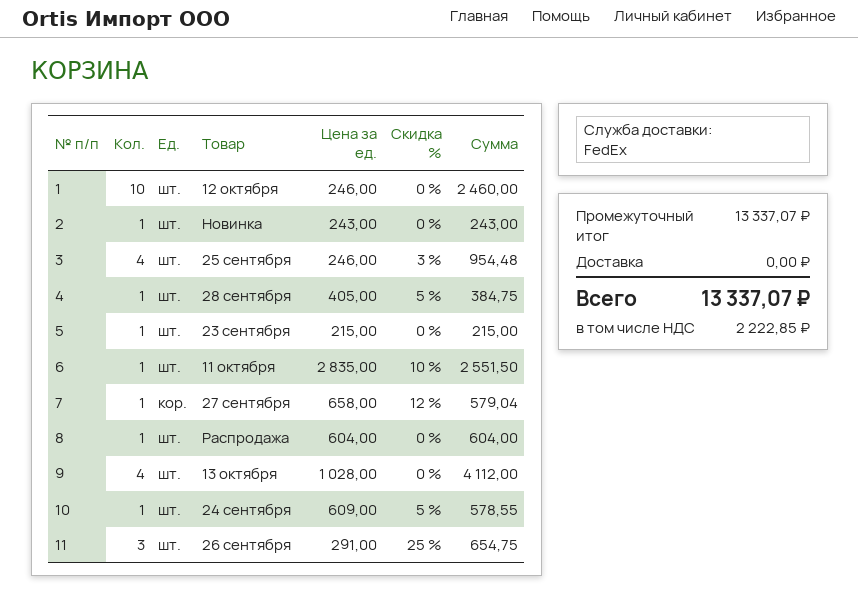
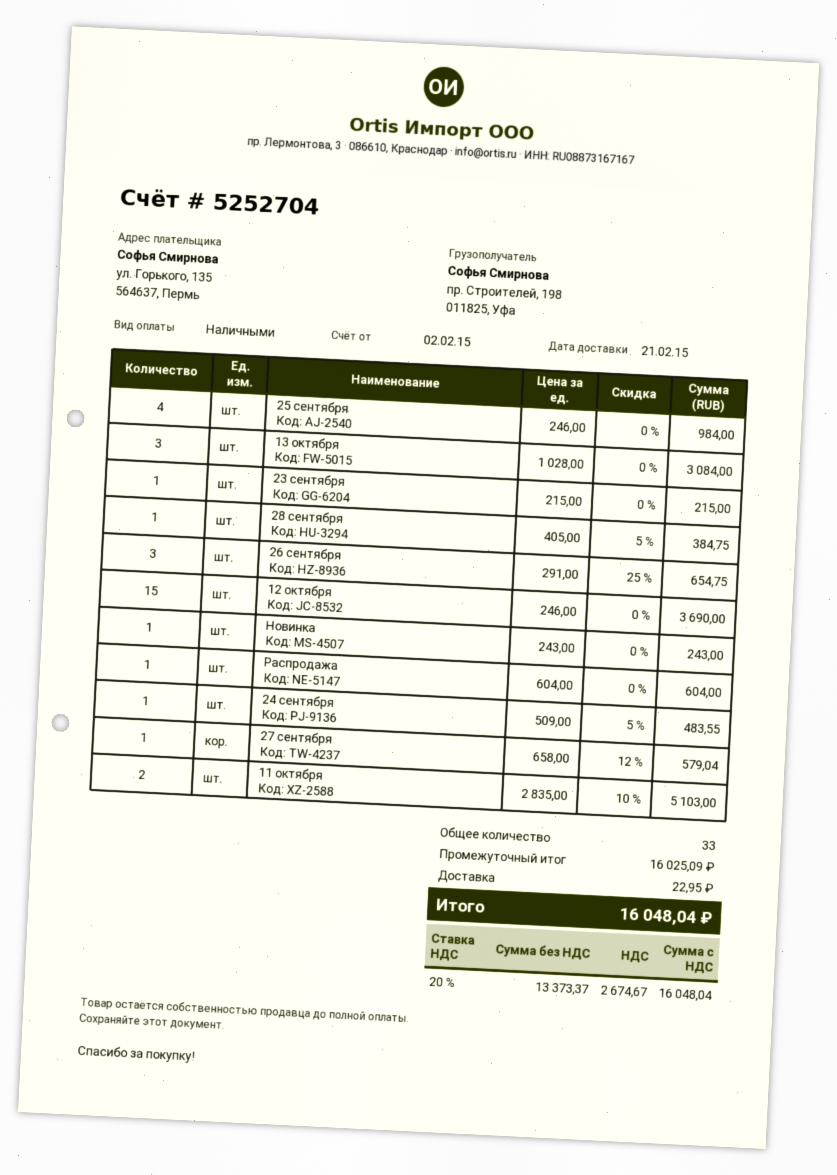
12 октября: 10 x 246.00 = 2460.00 -> 15 x 246.00 = 3690.00
25 сентября: 4 x 246.00 - 3% = 954.48 -> 4 x 246.00 = 984.00
11 октября: 1 x 2835.00 - 10% = 2551.50 -> 2 x 2835.00 - 10% = 5103.00
13 октября: 4 x 1028.00 = 4112.00 -> 3 x 1028.00 = 3084.00
24 сентября: 1 x 609.00 - 5% = 578.55 -> 1 x 509.00 - 5% = 483.55
subtotal: 13337.07 -> 16025.09
shipping: 0.00 -> 22.95
tax: 2222.85 -> 2674.67
total: 13337.07 -> 16048.04

